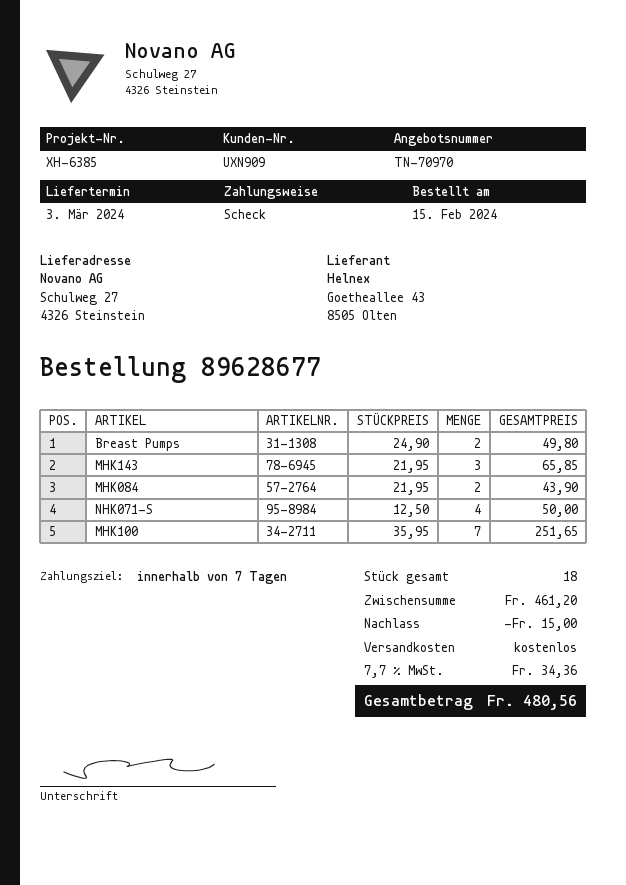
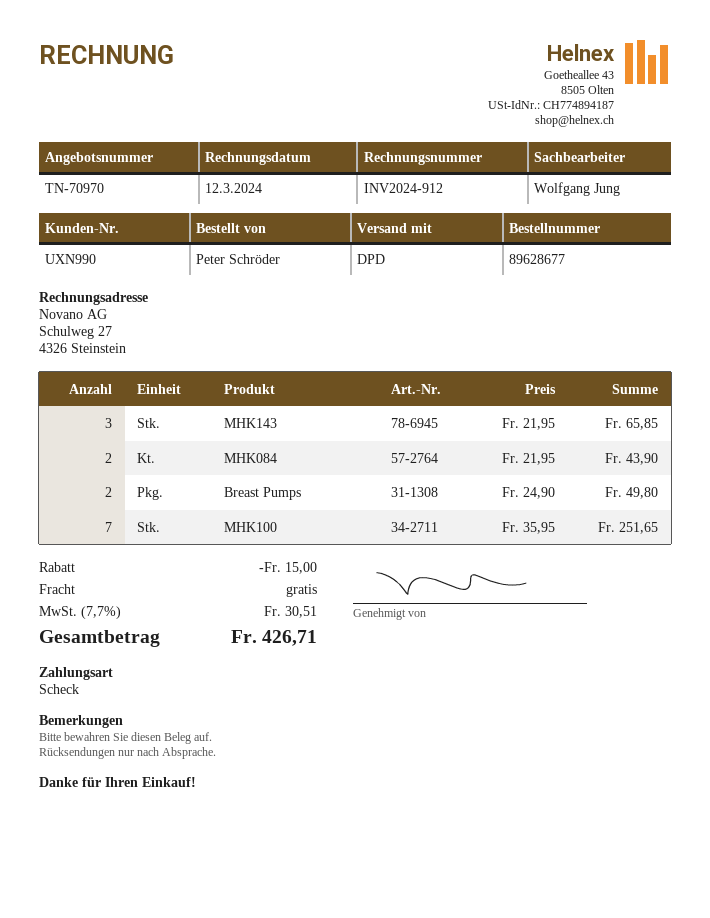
customer number: UXN909 -> UXN990
NHK071-S: 4 x 12.50 = 50.00 -> none
tax: 7.7% = 34.36 -> 7.7% = 30.51
total: 480.56 -> 426.71

